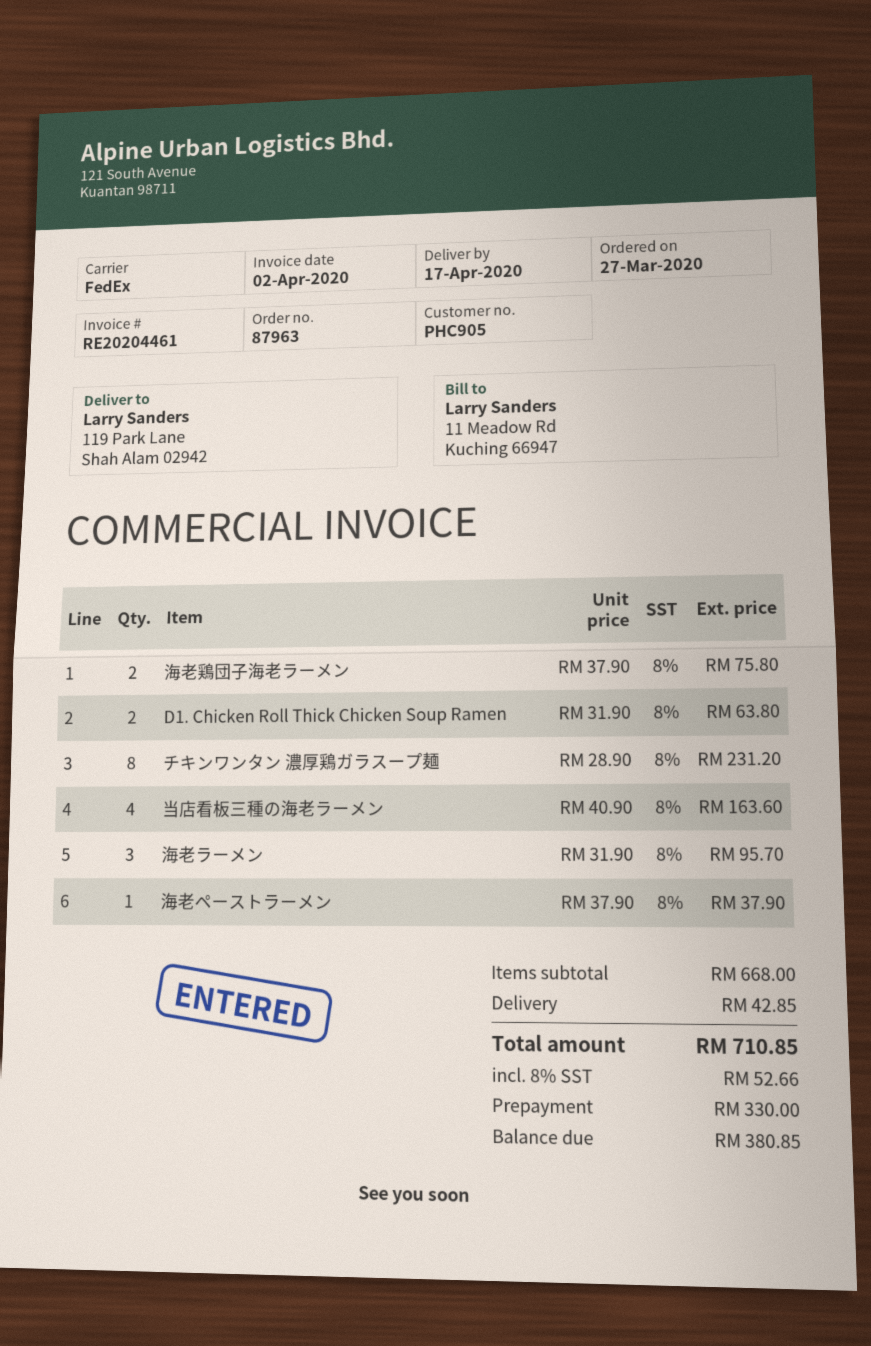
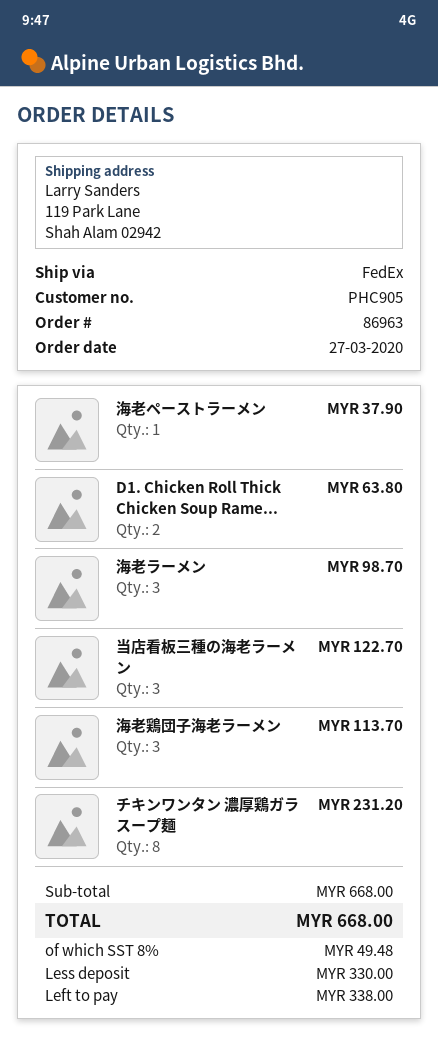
order number: 87963 -> 86963
海老鶏団子海老ラーメン: 2 for 75.80 -> 3 for 113.70
当店看板三種の海老ラーメン: 4 for 163.60 -> 3 for 122.70
海老ラーメン: 3 for 95.70 -> 3 for 98.70
shipping: 42.85 -> none
tax: 8% = 52.66 -> 8% = 49.48
total: 710.85 -> 668.00
balance: 380.85 -> 338.00

